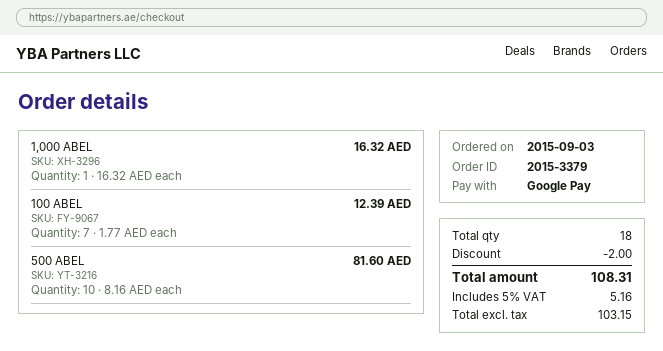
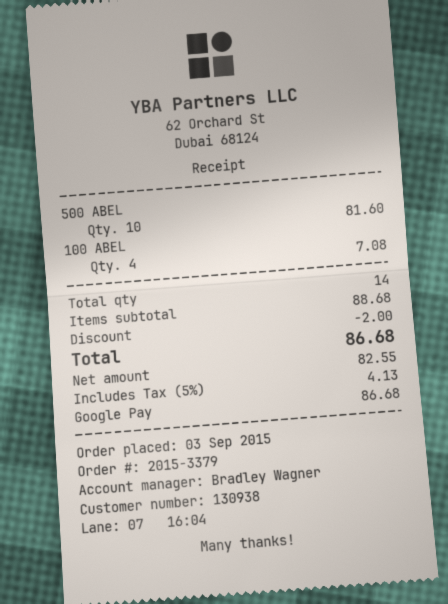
1,000 ABEL: 1 for 16.32 -> none
100 ABEL: 7 for 12.39 -> 4 for 7.08
total quantity: 18 -> 14
net: 103.15 -> 82.55
tax: 5% = 5.16 -> 5% = 4.13
total: 108.31 -> 86.68

